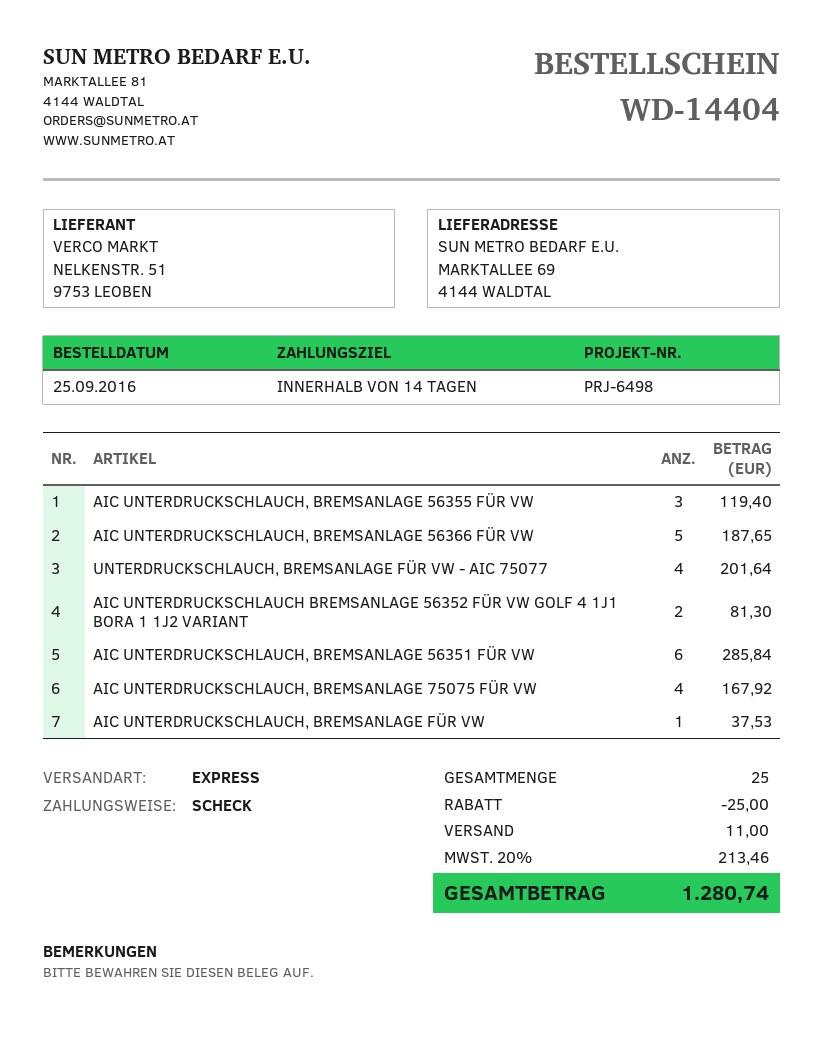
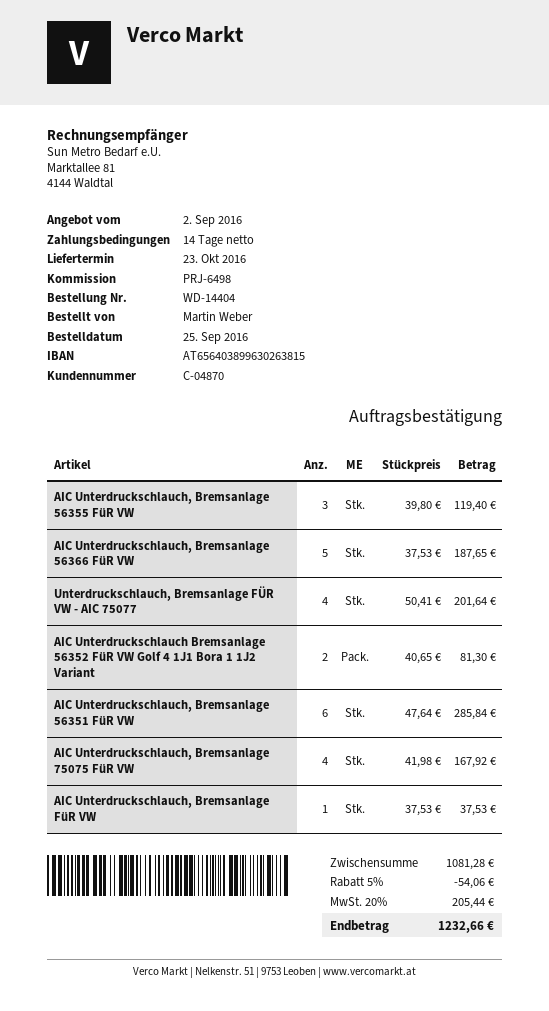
discount: 25.00 -> 54.06
shipping: 11.00 -> none
tax: 20% = 213.46 -> 20% = 205.44
total: 1280.74 -> 1232.66

